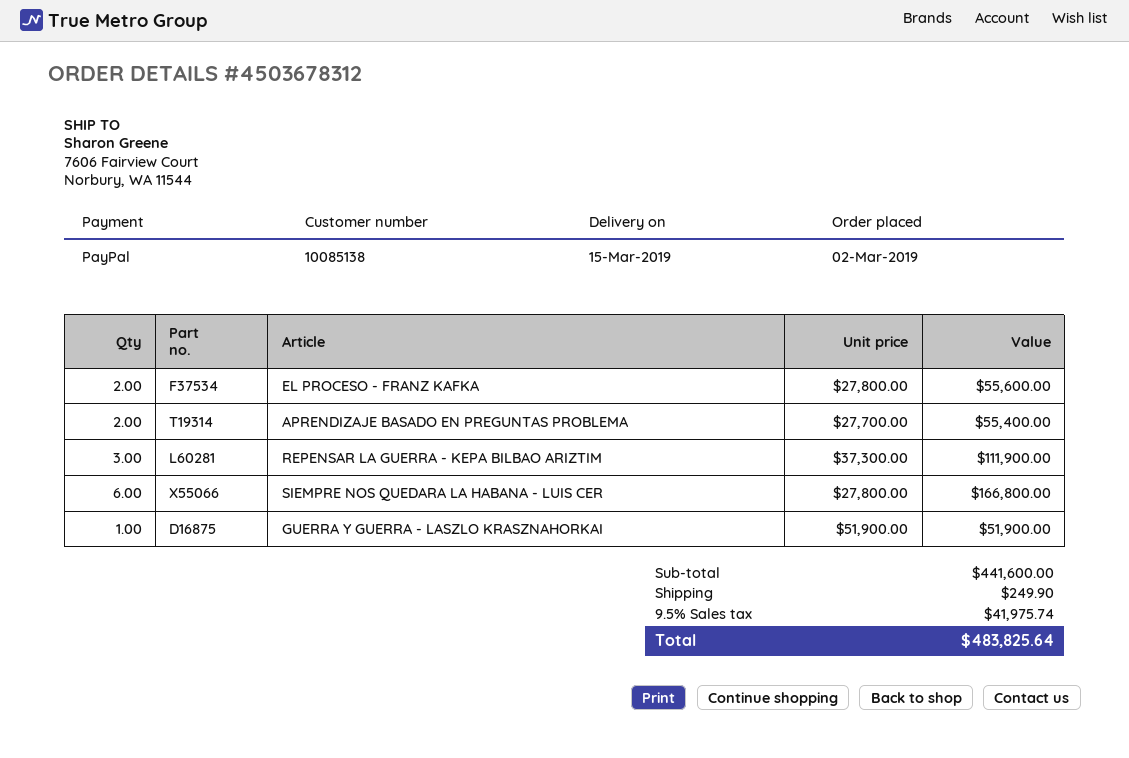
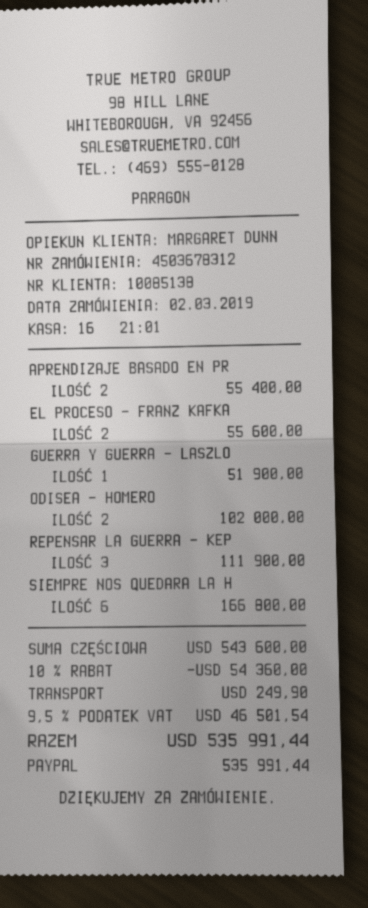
ODISEA - HOMERO: none -> 2 for 102000.00
subtotal: 441600.00 -> 543600.00
discount: none -> 10% = 54360.00
tax: 9.5% = 41975.74 -> 9.5% = 46501.54
total: 483825.64 -> 535991.44

